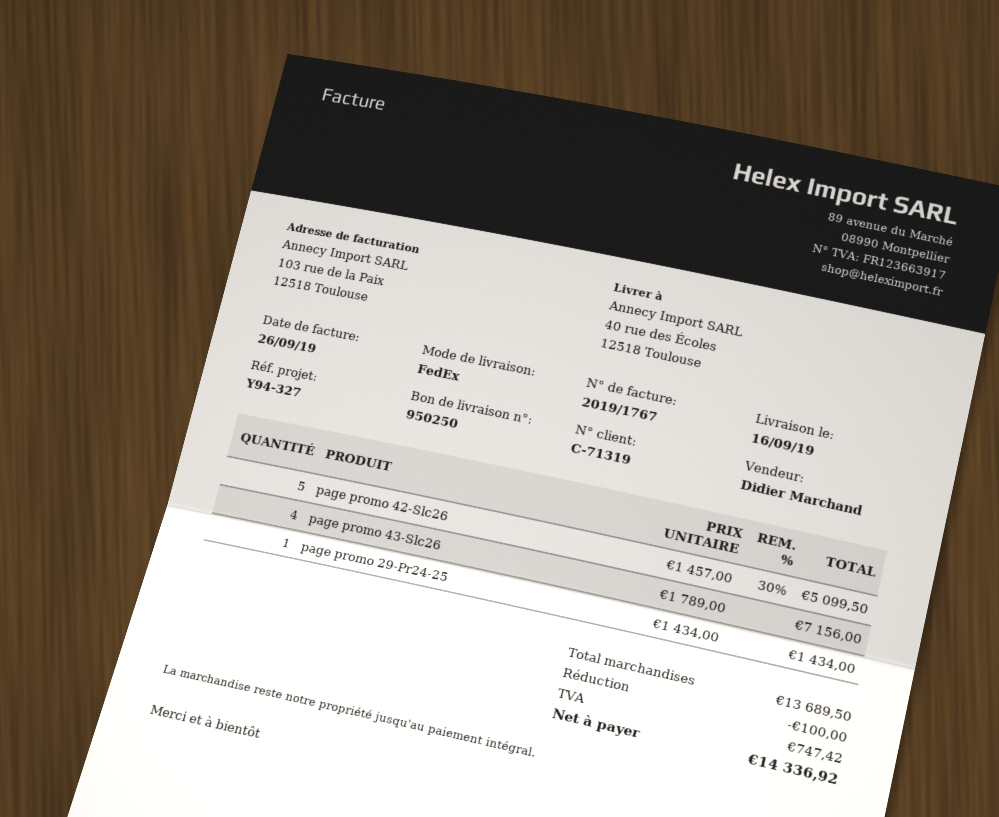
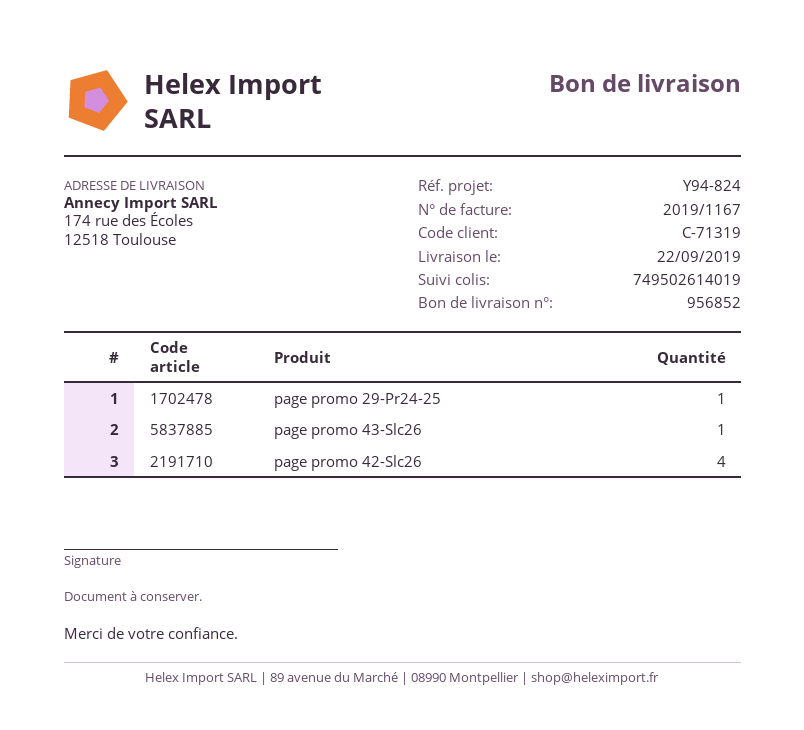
delivery note number: 950250 -> 956852
delivery date: 2019-09-16 -> 2019-09-22
invoice number: 2019/1767 -> 2019/1167
reference: Y94-327 -> Y94-824
ship to: 40 rue des Écoles, 12518 Toulouse -> 174 rue des Écoles, 12518 Toulouse
page promo 42-Slc26: 5 -> 4
page promo 43-Slc26: 4 -> 1

